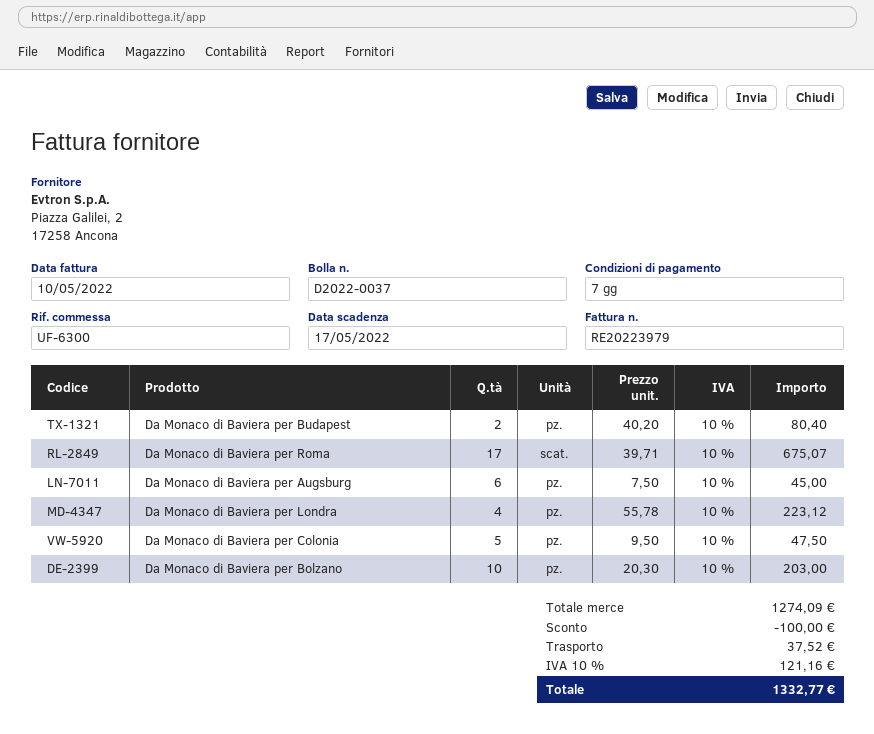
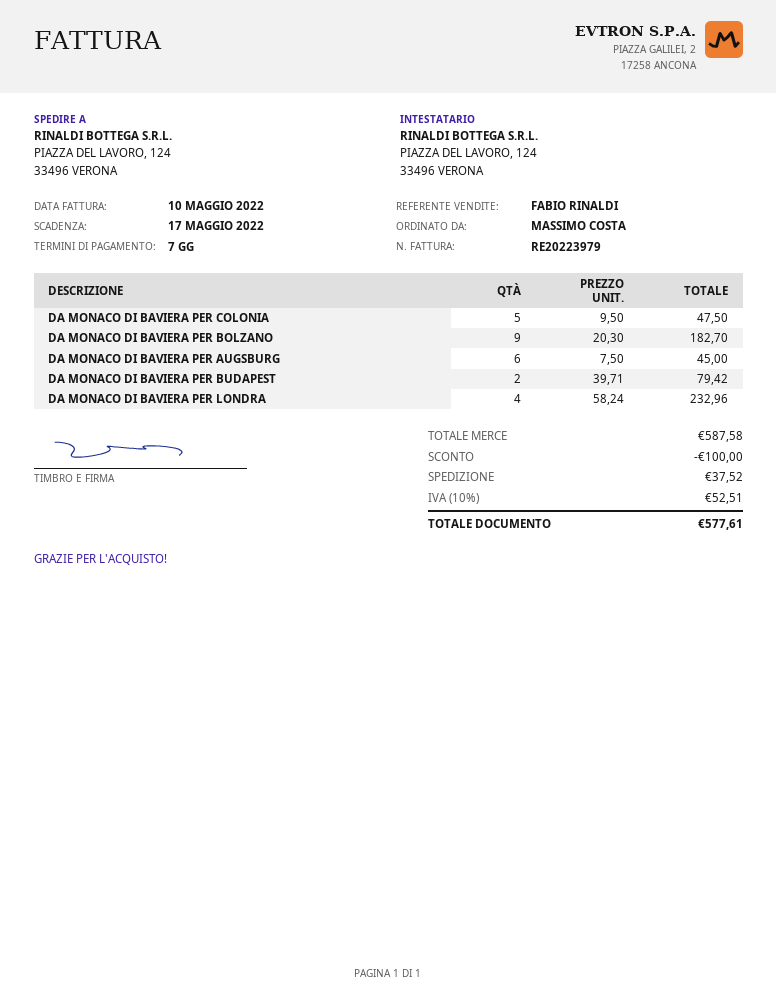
Da Monaco di Baviera per Budapest: 2 x 40.20 = 80.40 -> 2 x 39.71 = 79.42
Da Monaco di Baviera per Roma: 17 x 39.71 = 675.07 -> none
Da Monaco di Baviera per Londra: 4 x 55.78 = 223.12 -> 4 x 58.24 = 232.96
Da Monaco di Baviera per Bolzano: 10 x 20.30 = 203.00 -> 9 x 20.30 = 182.70
subtotal: 1274.09 -> 587.58
tax: 10% = 121.16 -> 10% = 52.51
total: 1332.77 -> 577.61

